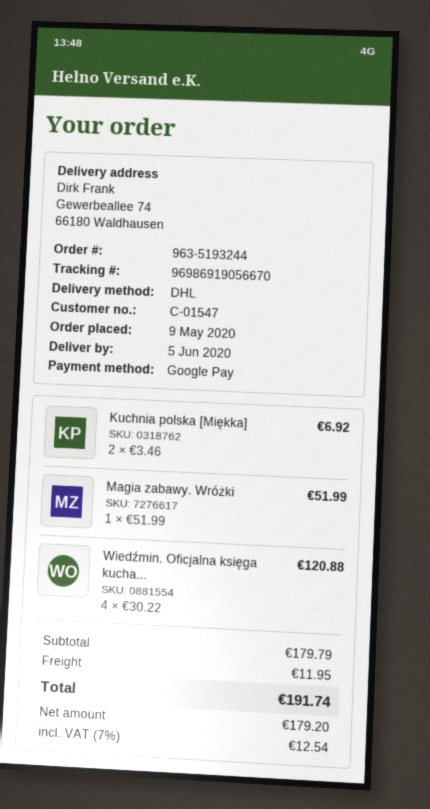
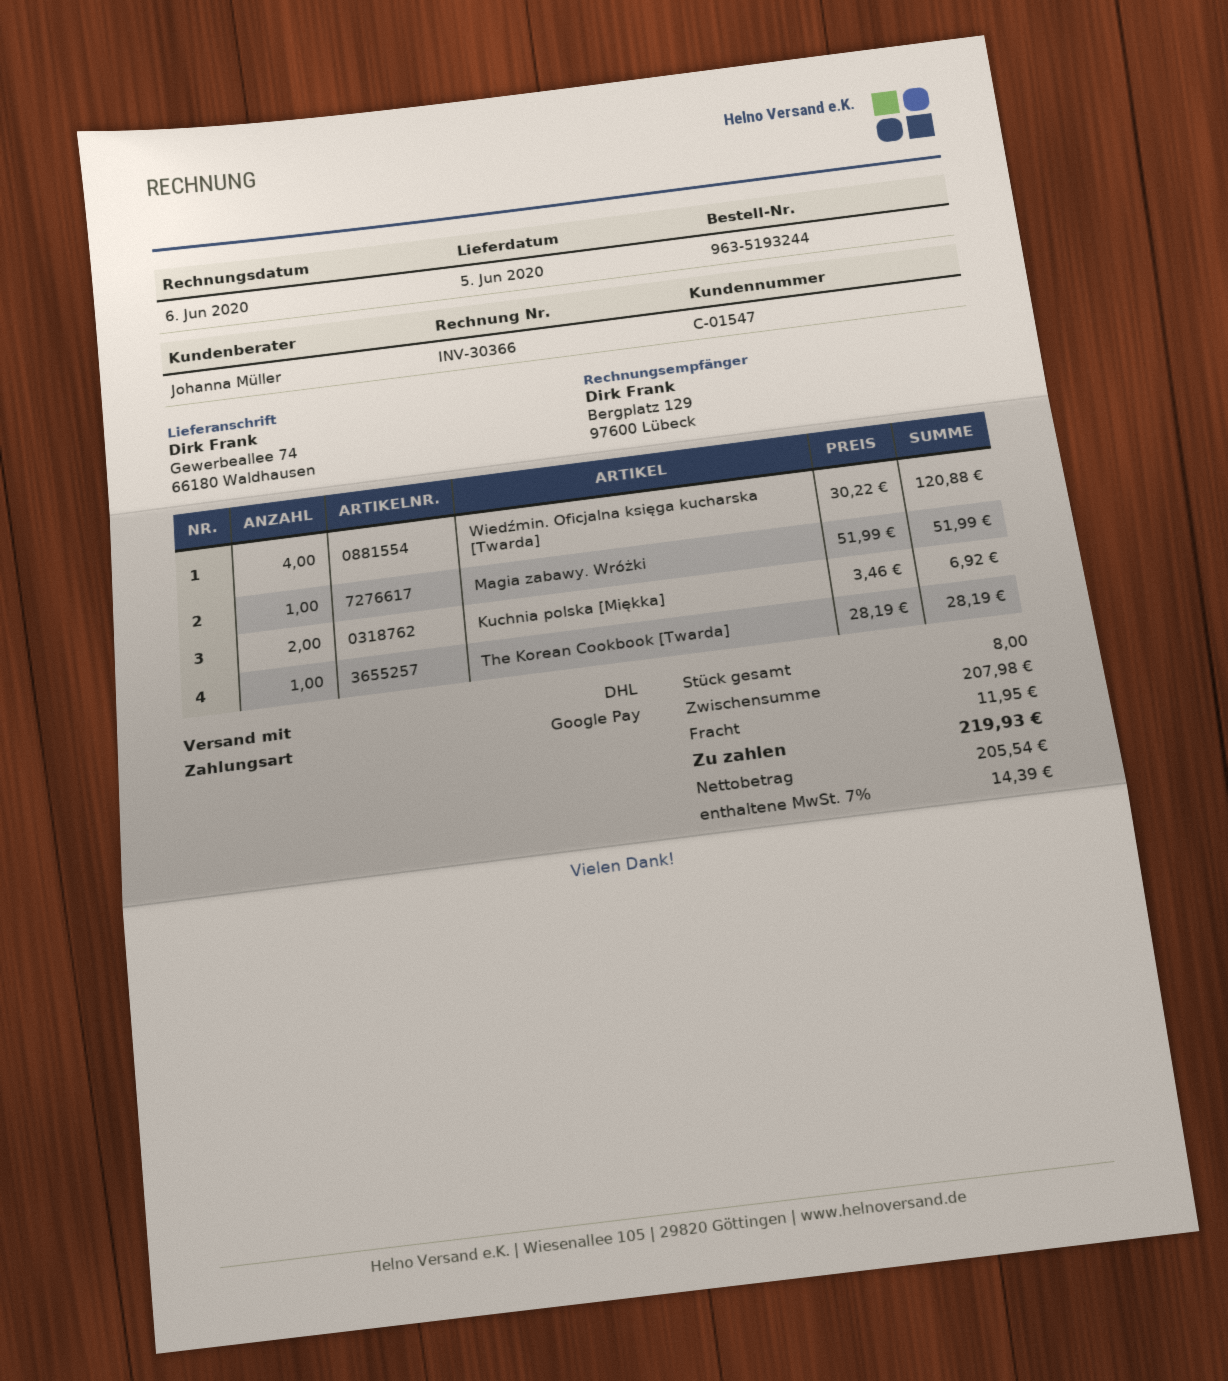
The Korean Cookbook [Twarda]: none -> 1 x 28.19 = 28.19
subtotal: 179.79 -> 207.98
net: 179.20 -> 205.54
tax: 7% = 12.54 -> 7% = 14.39
total: 191.74 -> 219.93

